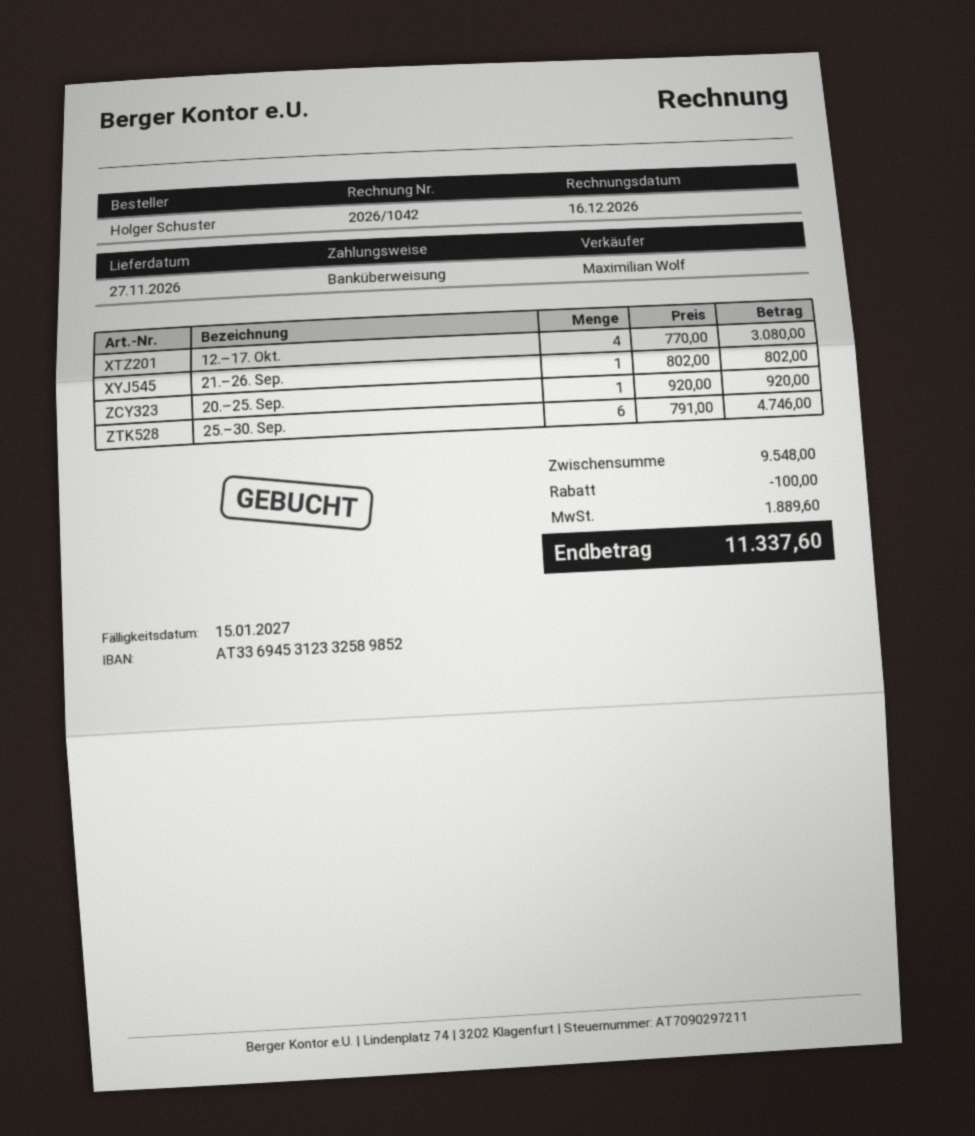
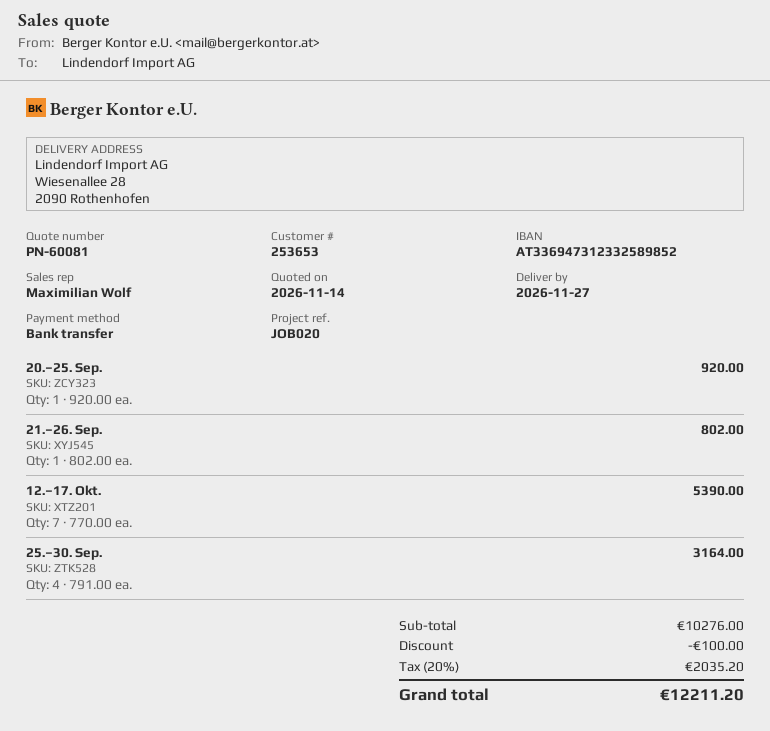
bank account: AT336945312332589852 -> AT336947312332589852
12.–17. Okt.: 4 x 770.00 = 3080.00 -> 7 x 770.00 = 5390.00
25.–30. Sep.: 6 x 791.00 = 4746.00 -> 4 x 791.00 = 3164.00
subtotal: 9548.00 -> 10276.00
tax: 1889.60 -> 2035.20
total: 11337.60 -> 12211.20

